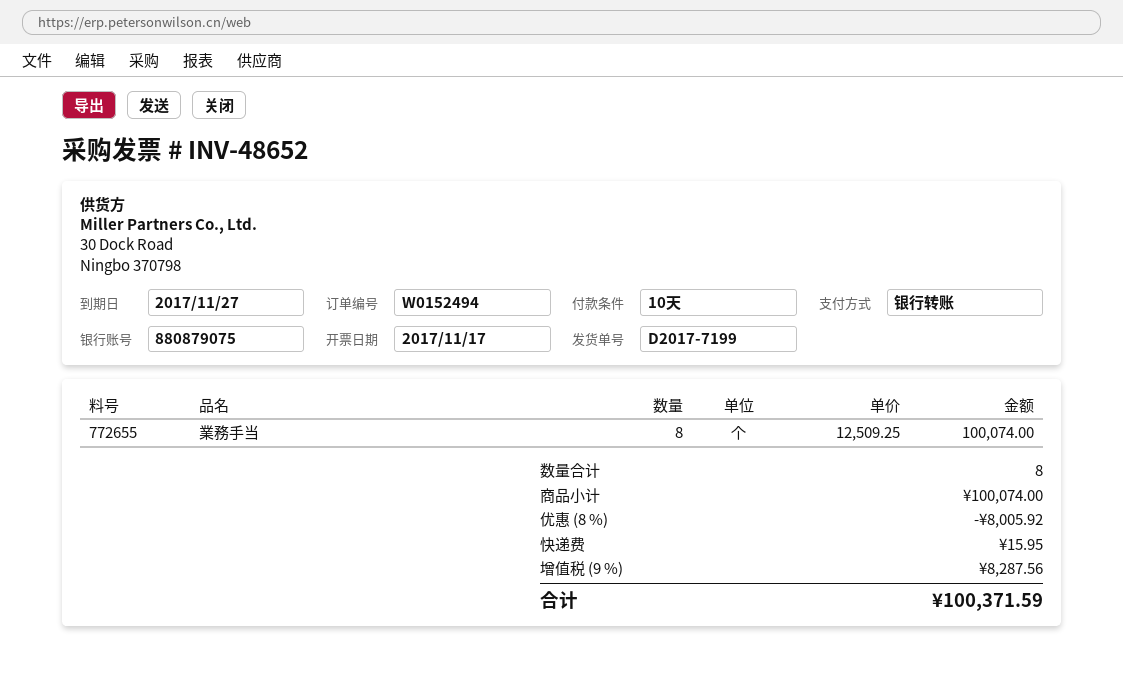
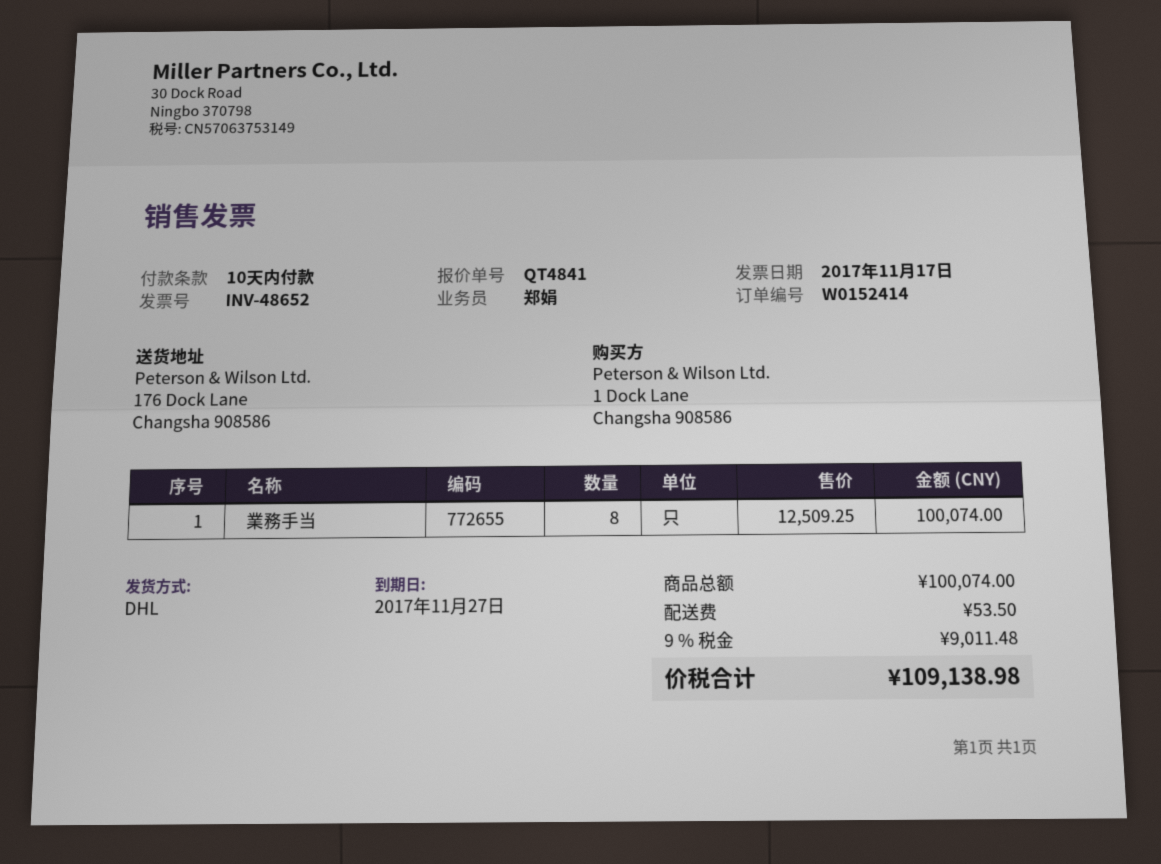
order number: W0152494 -> W0152414
discount: 8% = 8005.92 -> none
shipping: 15.95 -> 53.50
tax: 9% = 8287.56 -> 9% = 9011.48
total: 100371.59 -> 109138.98

